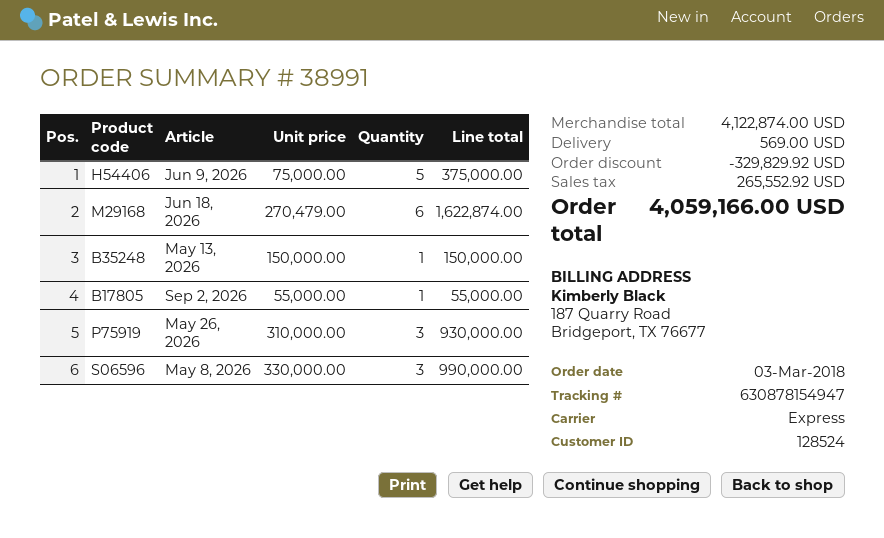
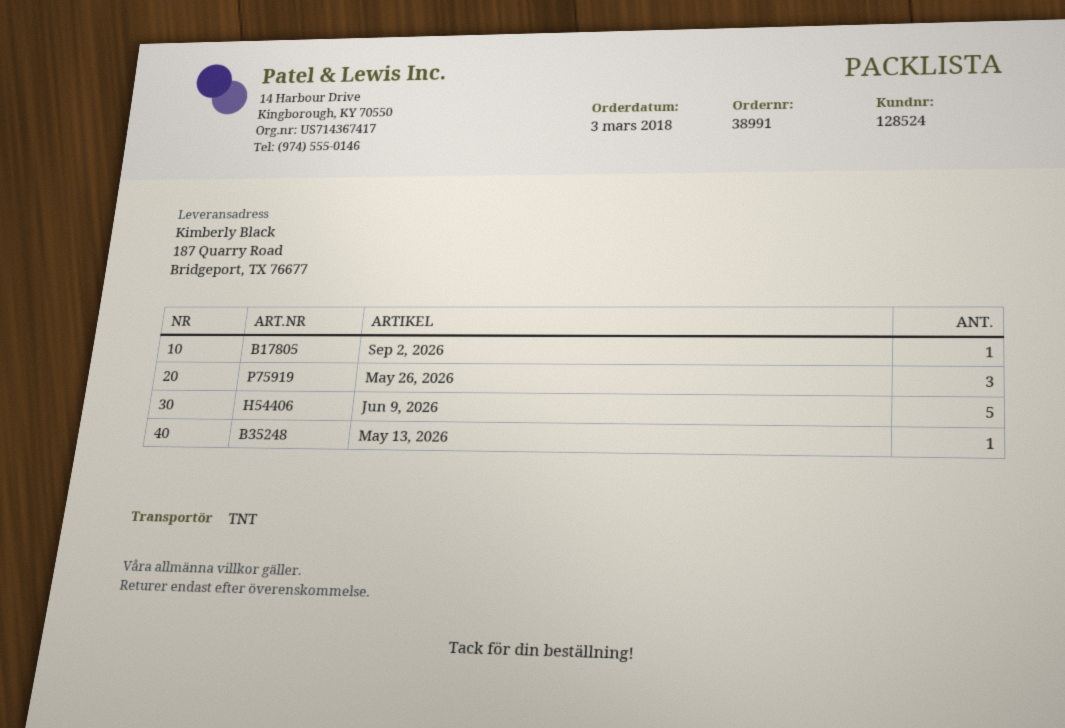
shipping method: express -> TNT
Jun 18, 2026: 6 -> none
May 8, 2026: 3 -> none

